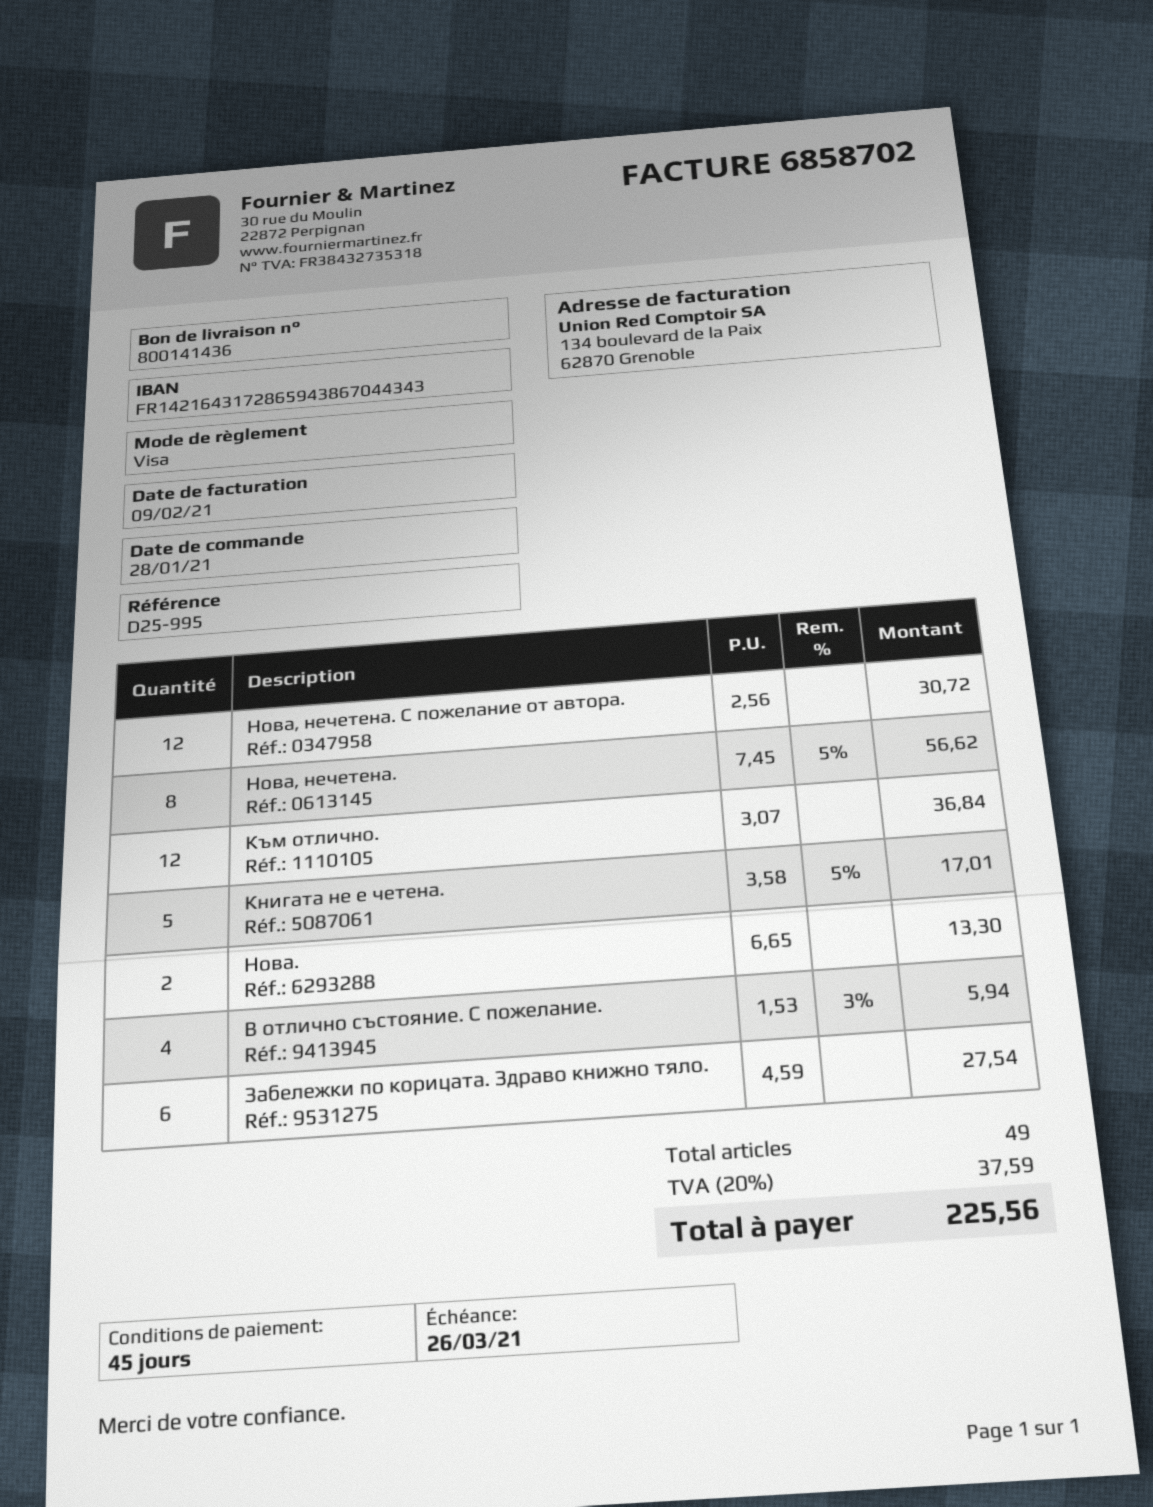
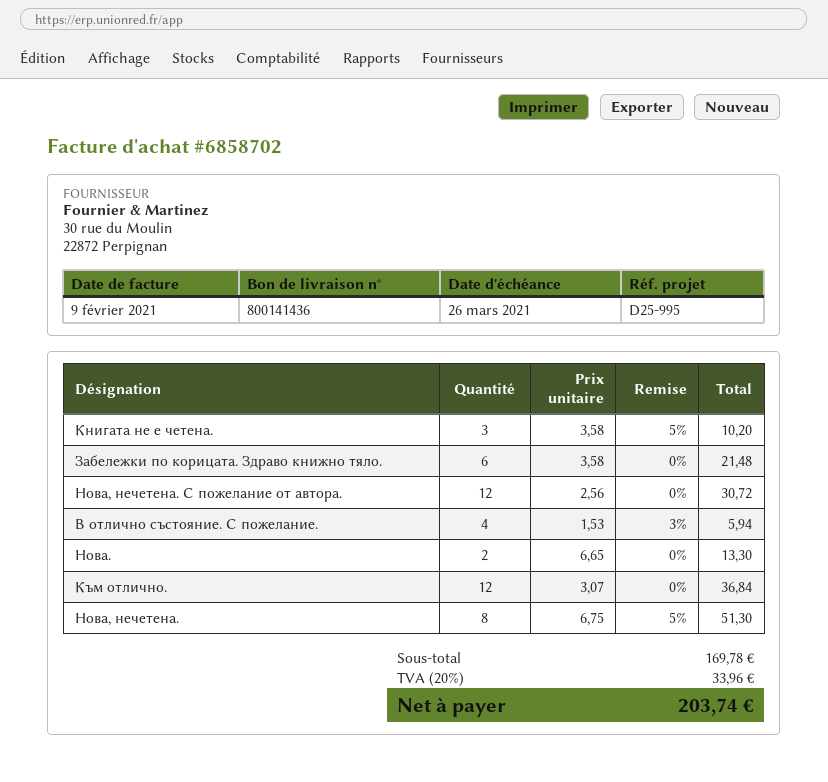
Нова, нечетена.: 8 x 7.45 - 5% = 56.62 -> 8 x 6.75 - 5% = 51.30
Книгата не е четена.: 5 x 3.58 - 5% = 17.01 -> 3 x 3.58 - 5% = 10.20
Забележки по корицата. Здраво книжно тяло.: 6 x 4.59 = 27.54 -> 6 x 3.58 = 21.48
tax: 20% = 37.59 -> 20% = 33.96
total: 225.56 -> 203.74

